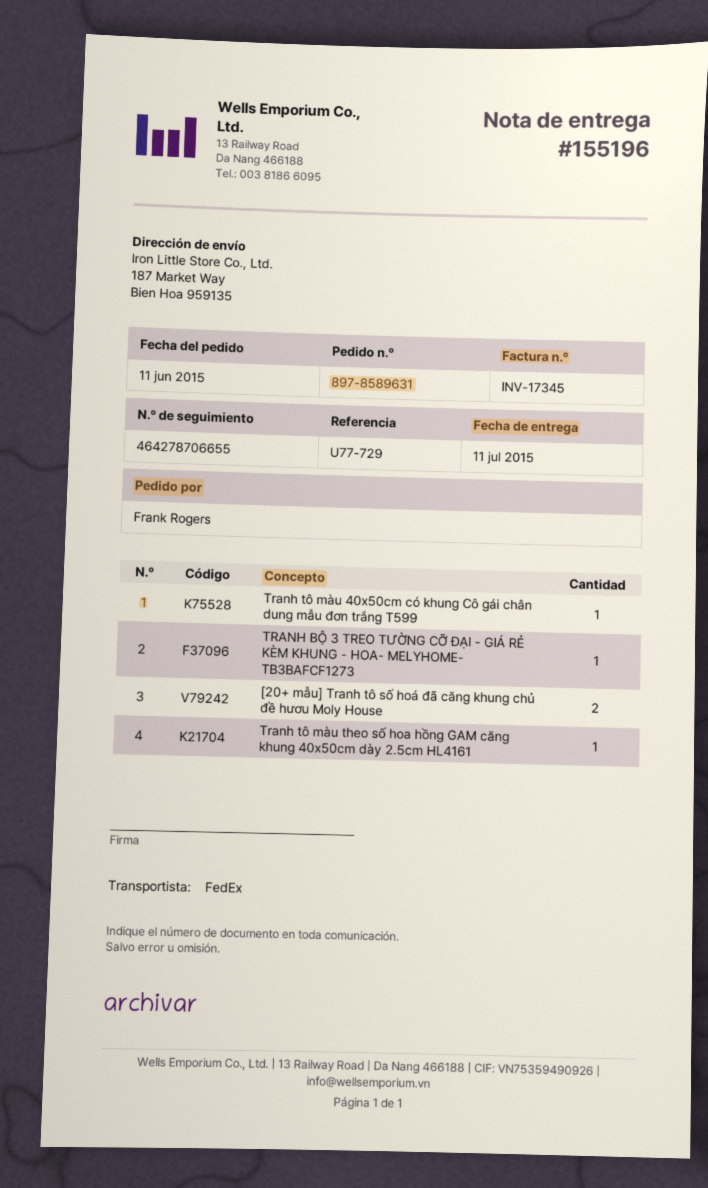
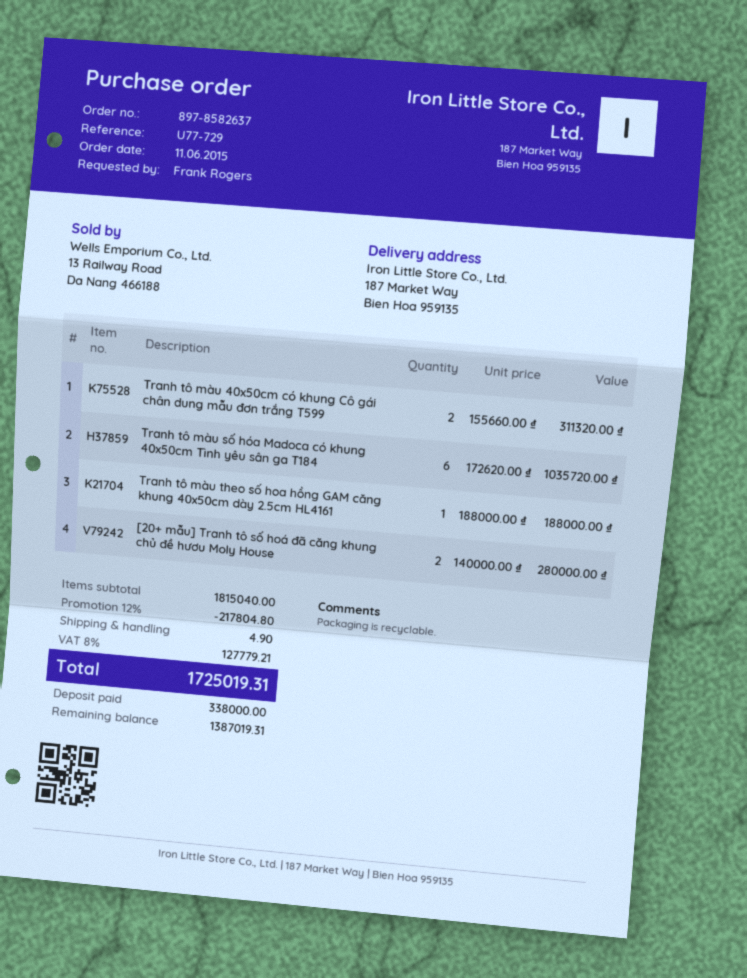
order number: 897-8589631 -> 897-8582637
Tranh tô màu 40x50cm có khung Cô gái chân dung mẫu đơn trắng T599: 1 -> 2
TRANH BỘ 3 TREO TƯỜNG CỠ ĐẠI - GIÁ RẺ KÈM KHUNG - HOA- MELYHOME- TB3BAFCF1273: 1 -> none
Tranh tô màu số hóa Madoca có khung 40x50cm Tình yêu sân ga T184: none -> 6

